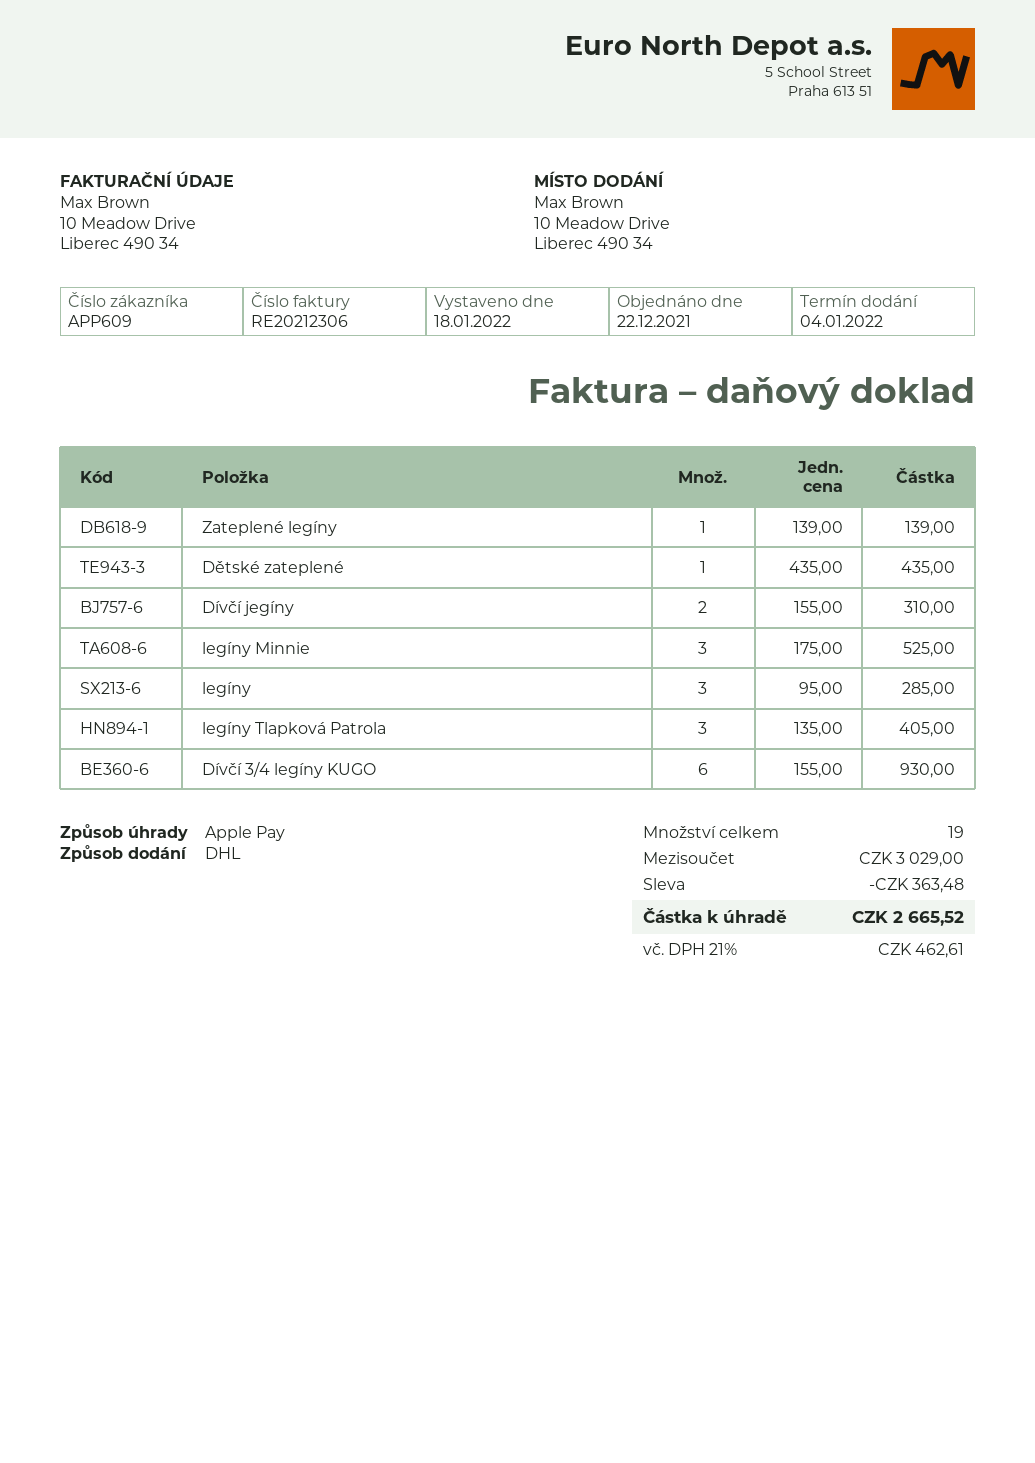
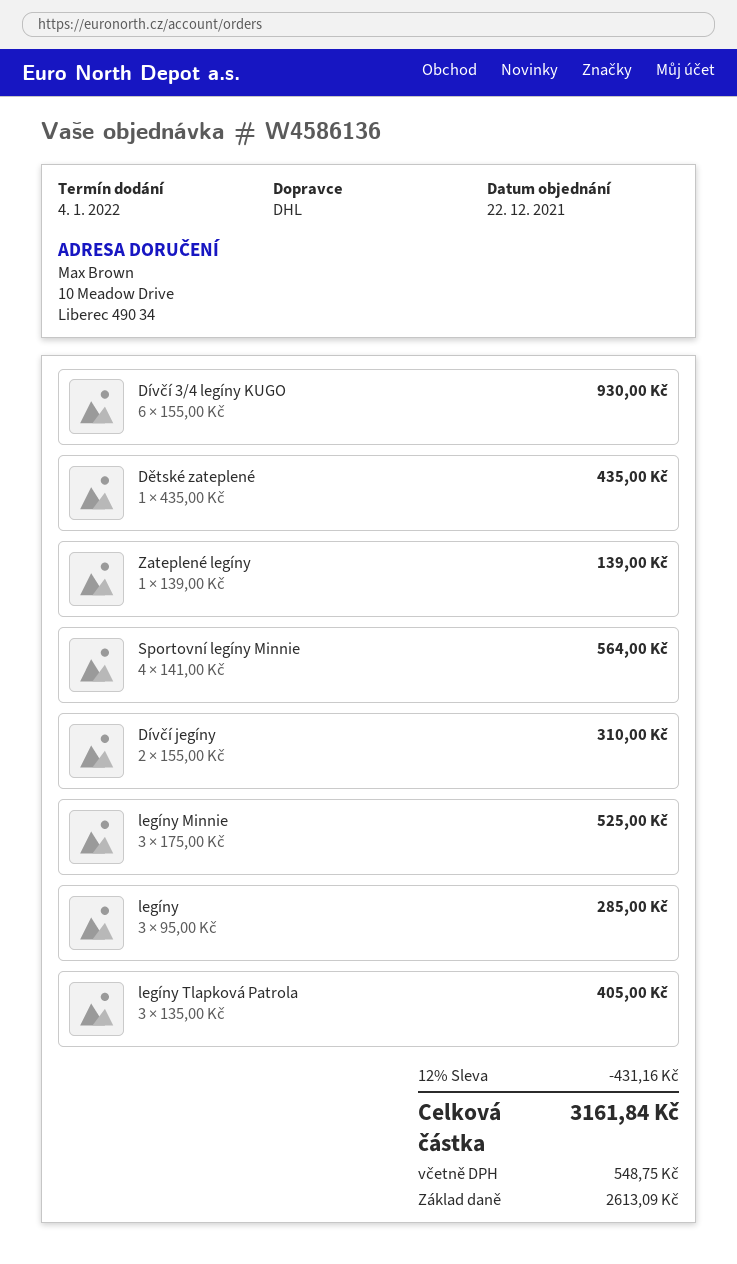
Sportovní legíny Minnie: none -> 4 x 141.00 = 564.00
discount: 363.48 -> 431.16
tax: 462.61 -> 548.75
total: 2665.52 -> 3161.84

